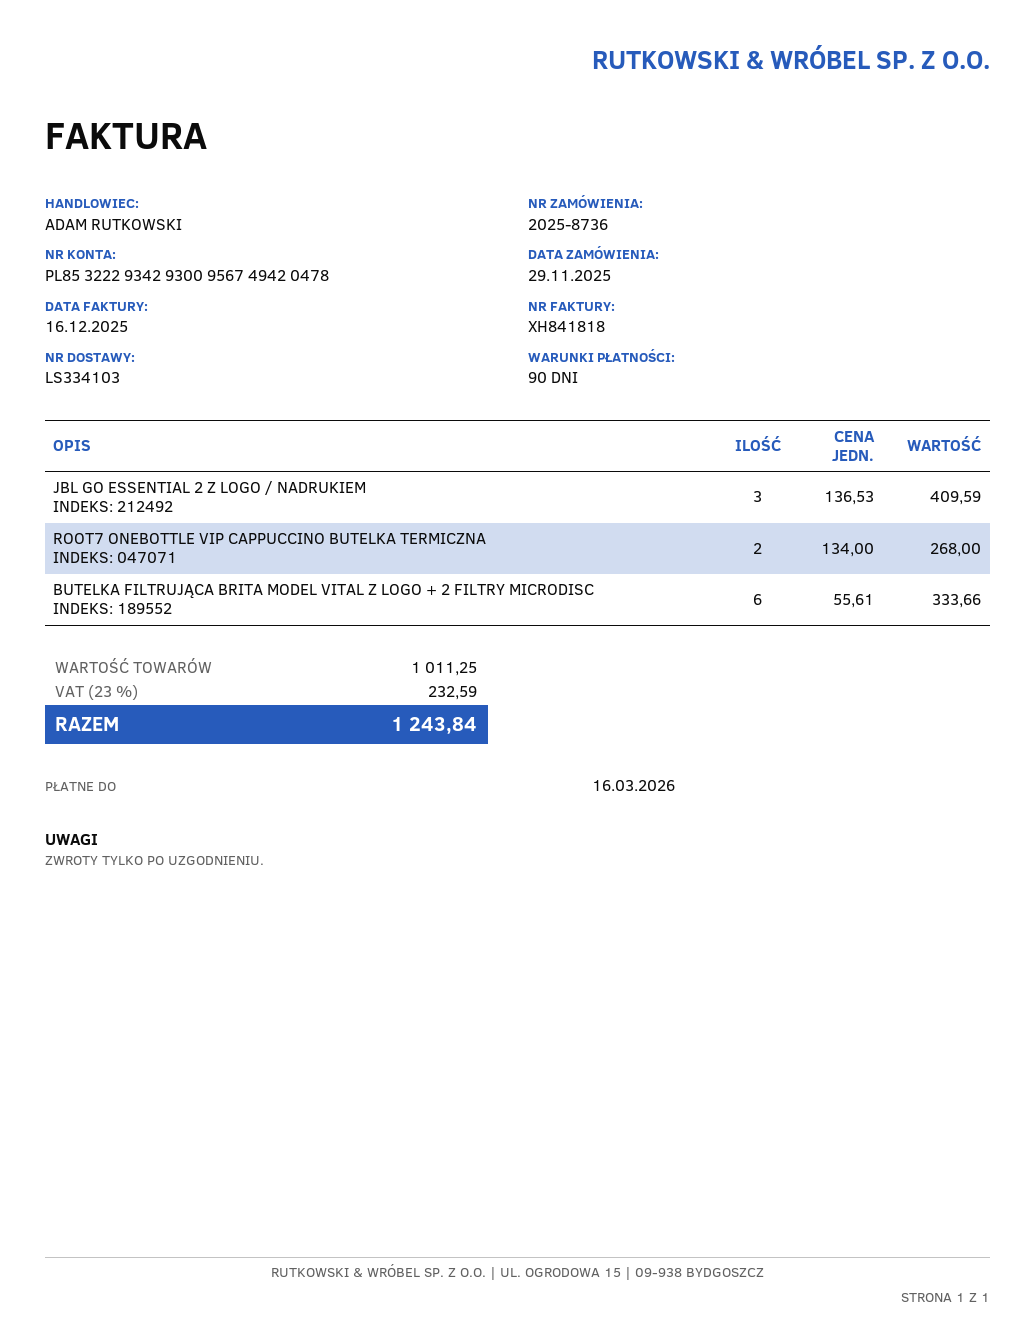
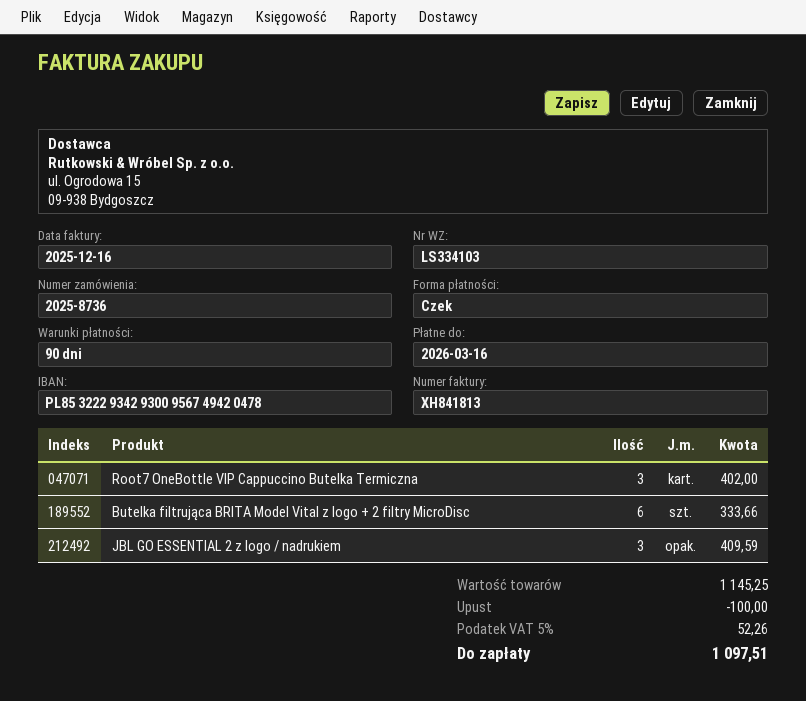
invoice number: XH841818 -> XH841813
ROOT7 ONEBOTTLE VIP CAPPUCCINO BUTELKA TERMICZNA: 2 for 268.00 -> 3 for 402.00
subtotal: 1011.25 -> 1145.25
discount: none -> 100.00
tax: 23% = 232.59 -> 5% = 52.26
total: 1243.84 -> 1097.51

